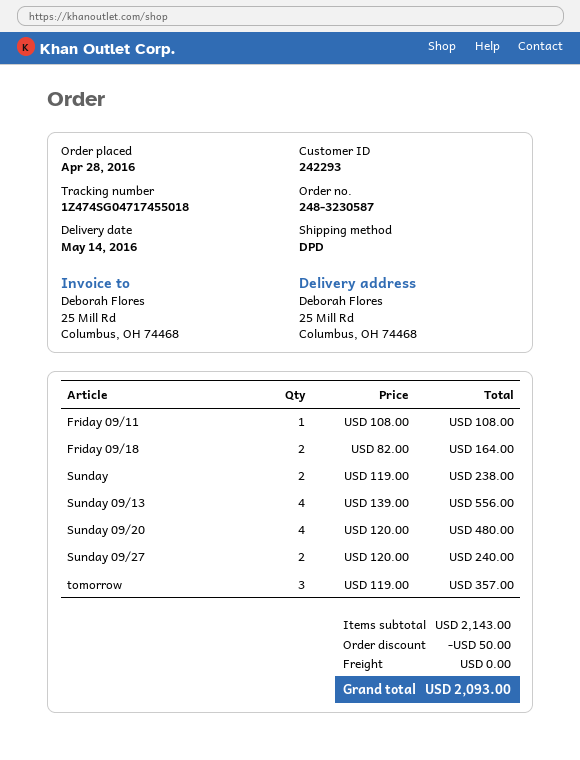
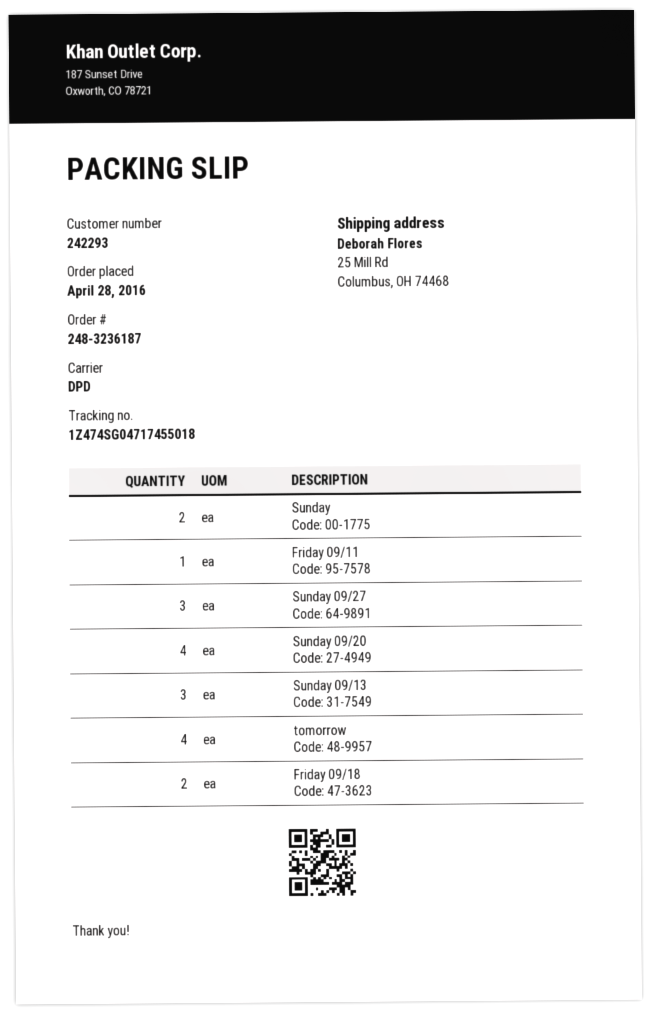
order number: 248-3230587 -> 248-3236187
Sunday 09/13: 4 -> 3
Sunday 09/27: 2 -> 3
tomorrow: 3 -> 4

